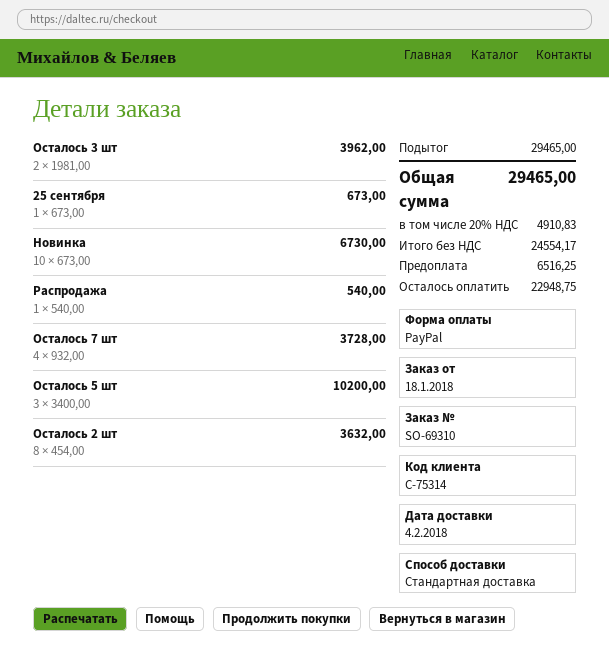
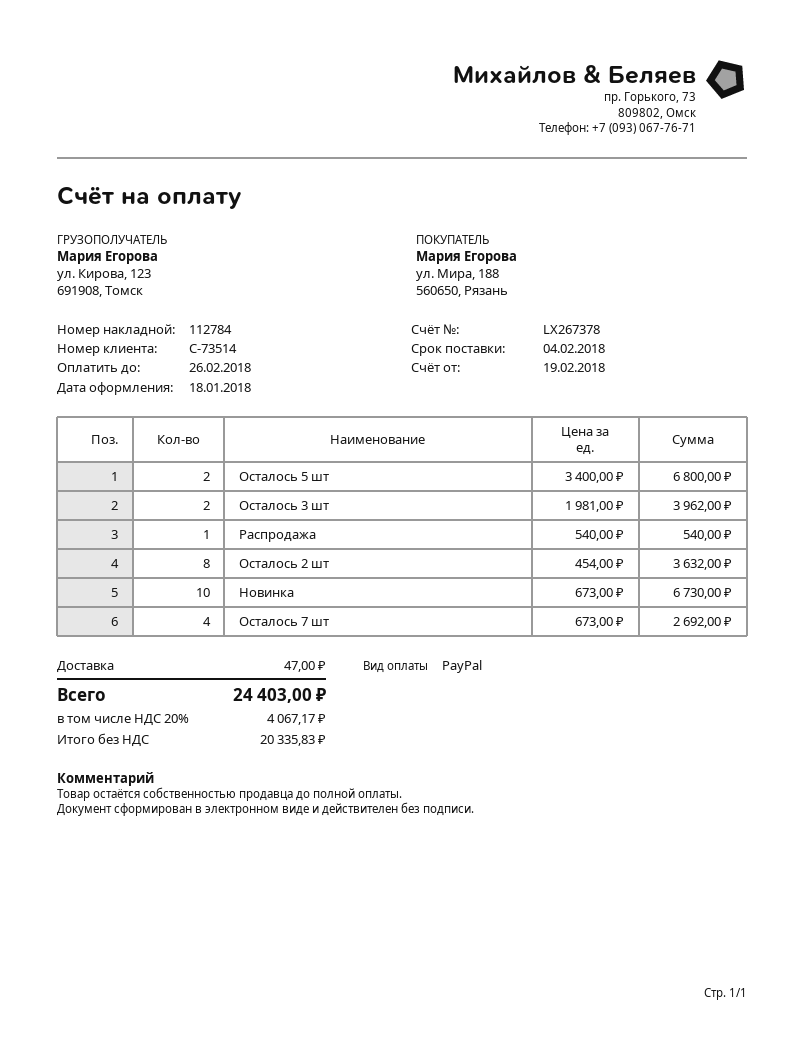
customer number: C-75314 -> C-73514
25 сентября: 1 x 673.00 = 673.00 -> none
Осталось 7 шт: 4 x 932.00 = 3728.00 -> 4 x 673.00 = 2692.00
Осталось 5 шт: 3 x 3400.00 = 10200.00 -> 2 x 3400.00 = 6800.00
shipping: none -> 47.00
net: 24554.17 -> 20335.83
tax: 20% = 4910.83 -> 20% = 4067.17
total: 29465.00 -> 24403.00

